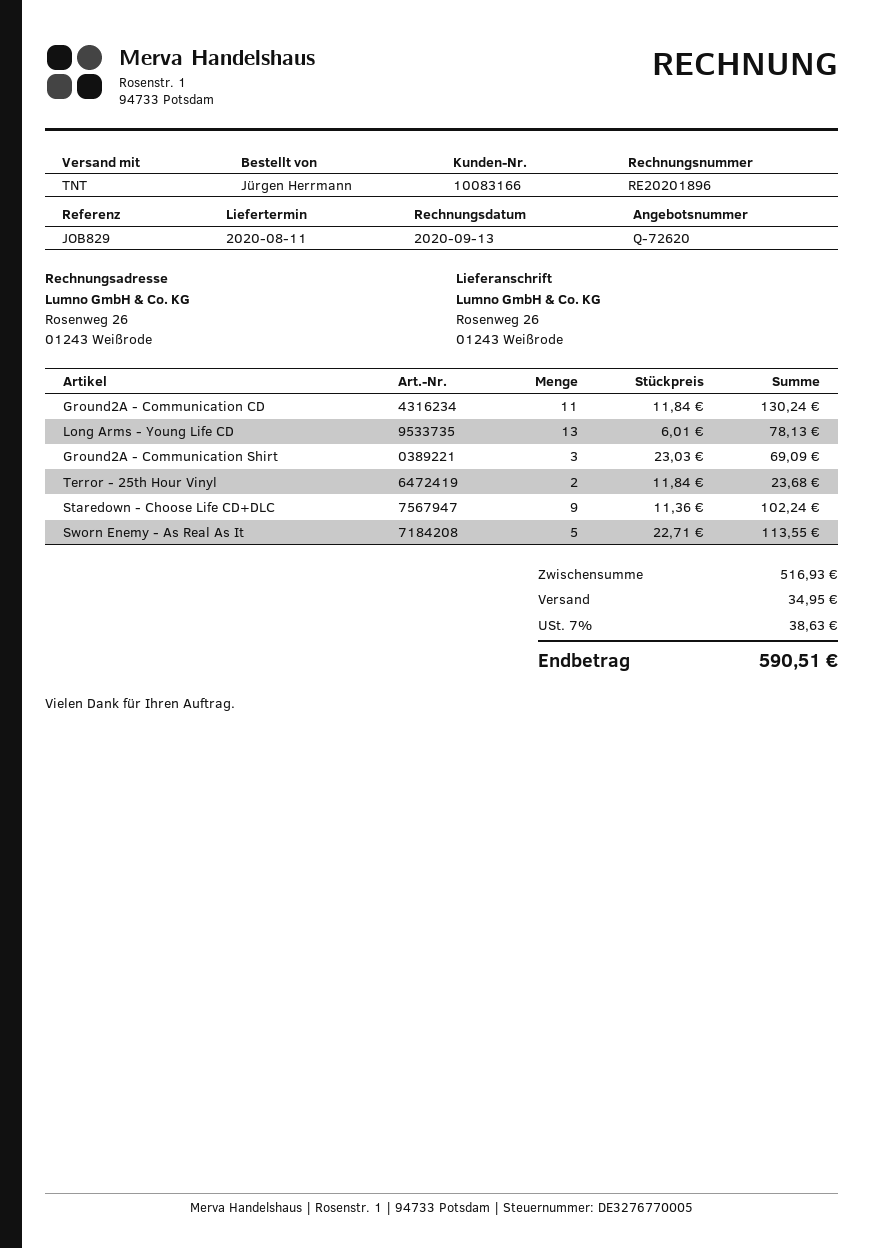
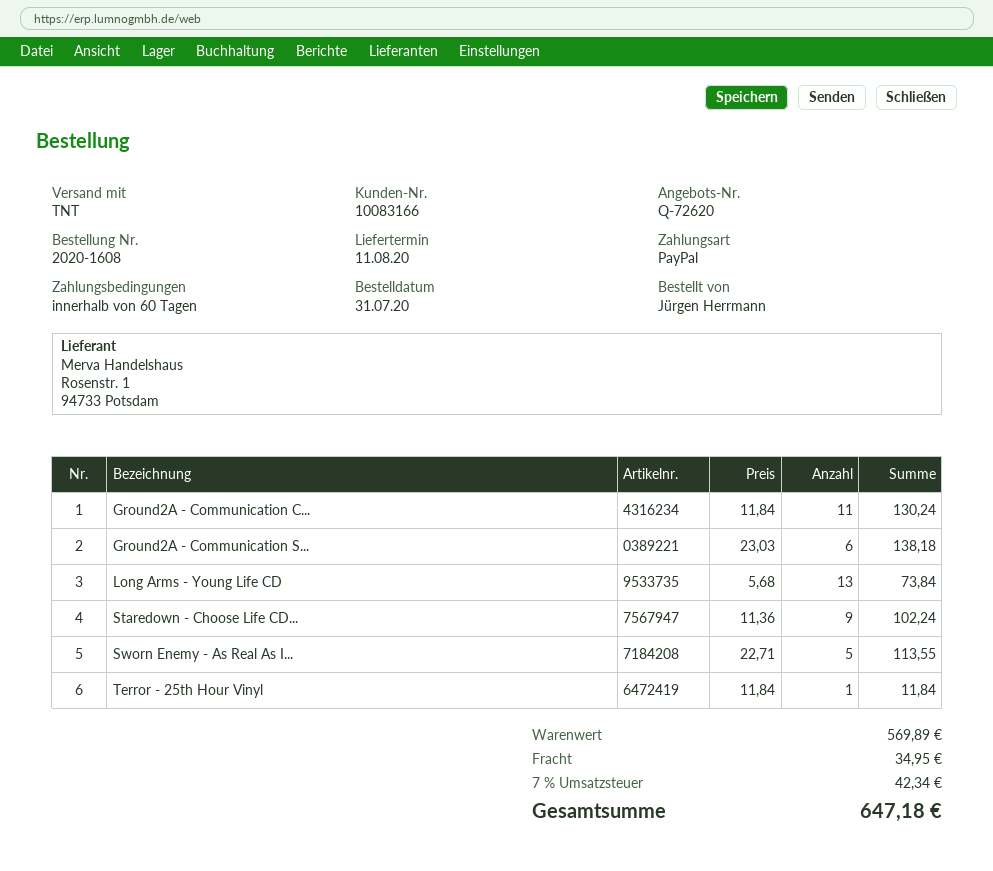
Long Arms - Young Life CD: 13 x 6.01 = 78.13 -> 13 x 5.68 = 73.84
Ground2A - Communication Shirt: 3 x 23.03 = 69.09 -> 6 x 23.03 = 138.18
Terror - 25th Hour Vinyl: 2 x 11.84 = 23.68 -> 1 x 11.84 = 11.84
subtotal: 516.93 -> 569.89
tax: 7% = 38.63 -> 7% = 42.34
total: 590.51 -> 647.18

